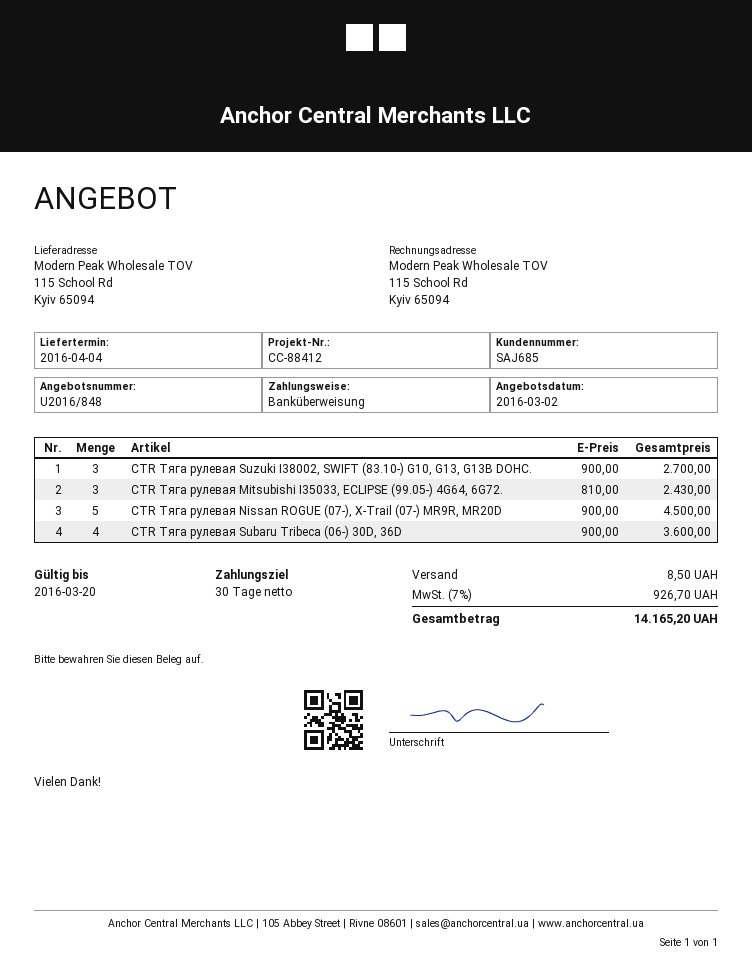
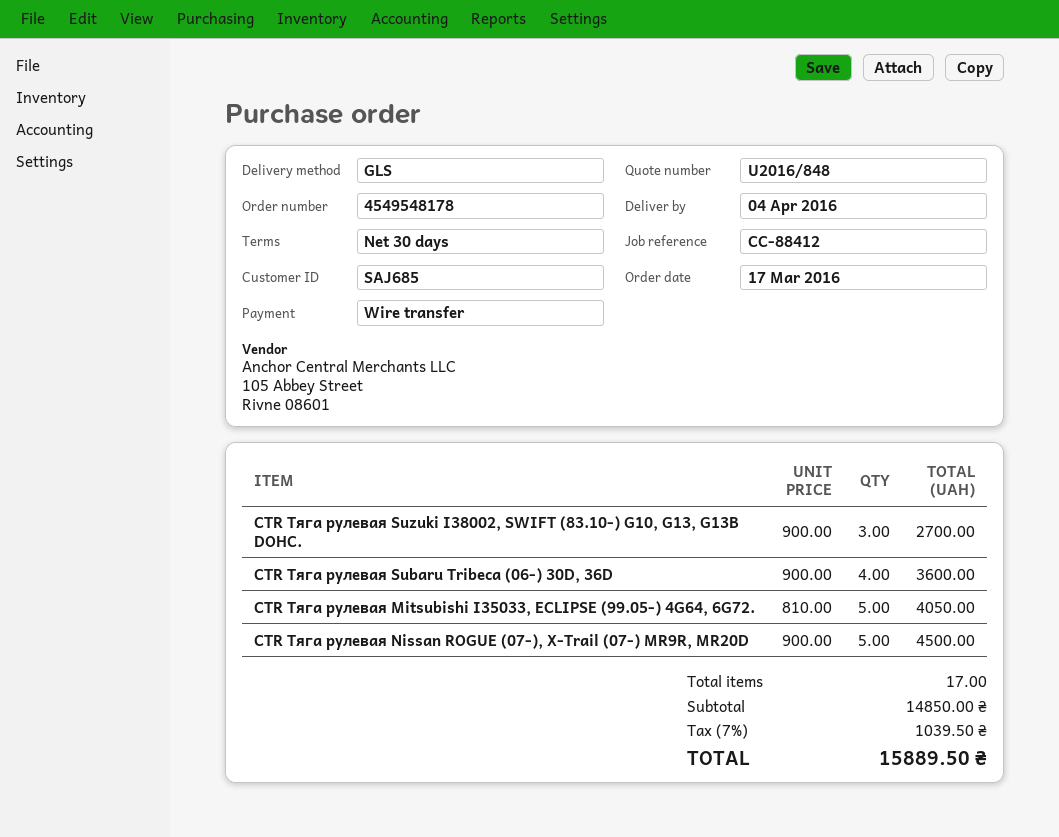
CTR Тяга рулевая Mitsubishi I35033, ECLIPSE (99.05-) 4G64, 6G72.: 3 x 810.00 = 2430.00 -> 5 x 810.00 = 4050.00
shipping: 8.50 -> none
tax: 7% = 926.70 -> 7% = 1039.50
total: 14165.20 -> 15889.50

